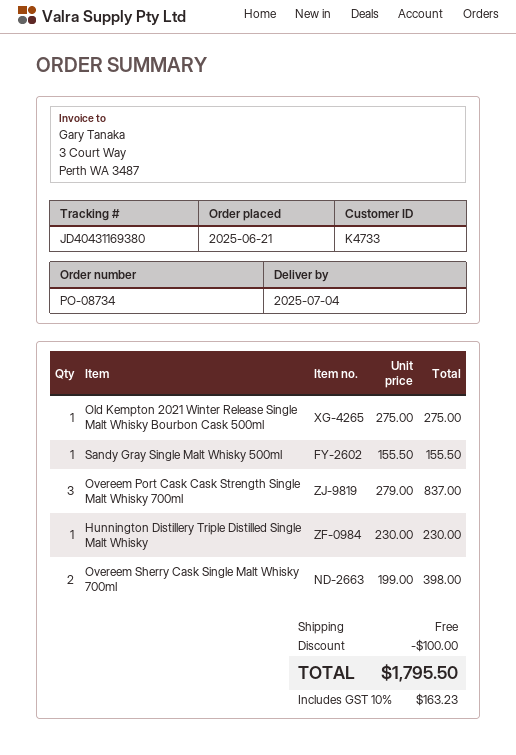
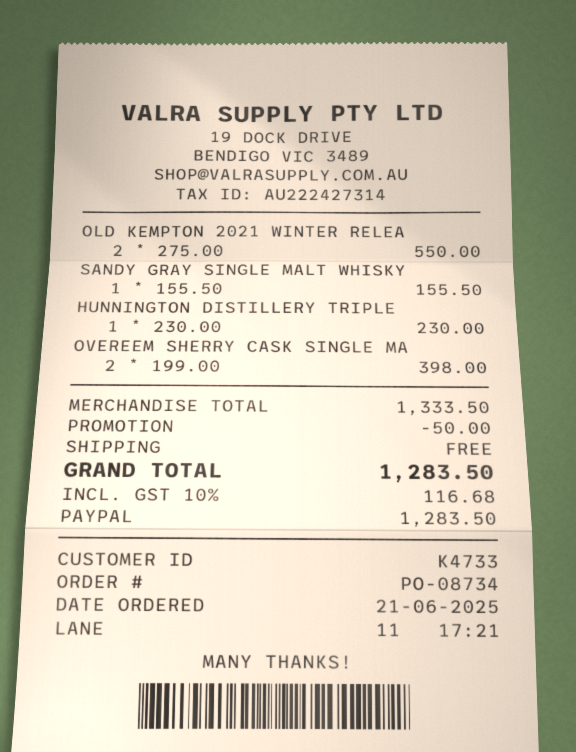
Old Kempton 2021 Winter Release Single Malt Whisky Bourbon Cask 500ml: 1 x 275.00 = 275.00 -> 2 x 275.00 = 550.00
Overeem Port Cask Cask Strength Single Malt Whisky 700ml: 3 x 279.00 = 837.00 -> none
discount: 100.00 -> 50.00
tax: 10% = 163.23 -> 10% = 116.68
total: 1795.50 -> 1283.50

